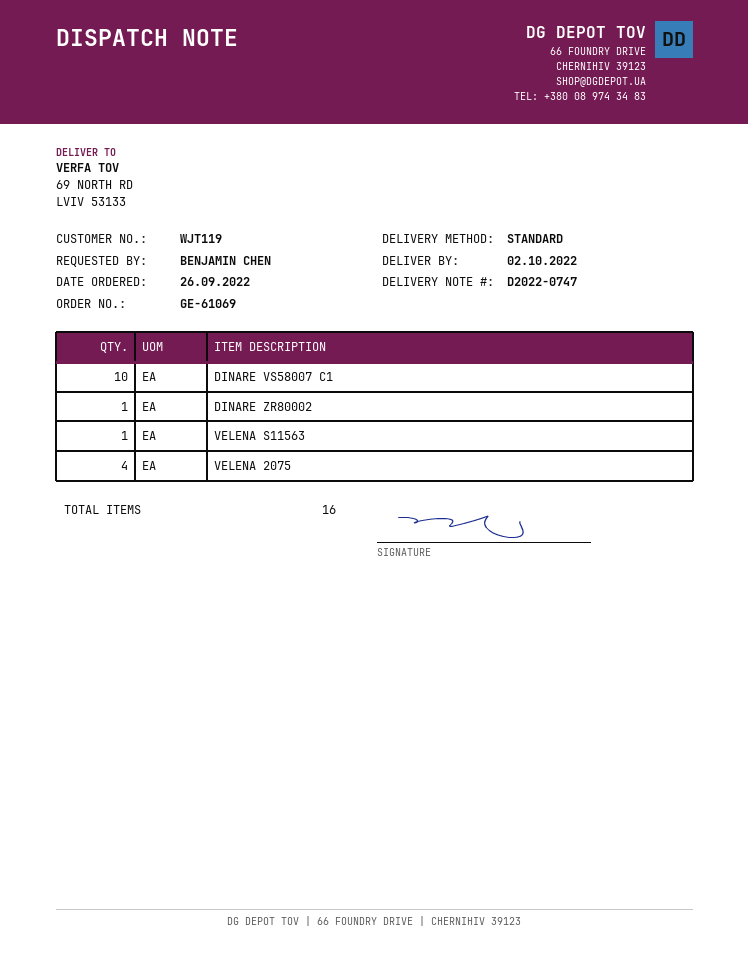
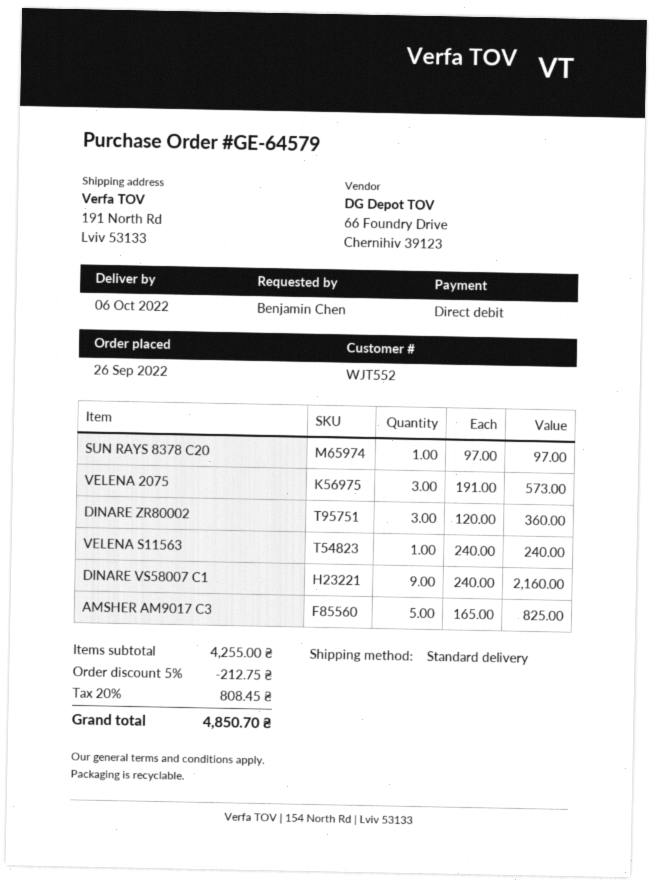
order number: GE-61069 -> GE-64579
delivery date: 2022-10-02 -> 2022-10-06
customer number: WJT119 -> WJT552
ship to: 69 NORTH RD, LVIV 53133 -> 191 North Rd, Lviv 53133
DINARE VS58007 C1: 10 -> 9
DINARE ZR80002: 1 -> 3
VELENA 2075: 4 -> 3
SUN RAYS 8378 C20: none -> 1
AMSHER AM9017 C3: none -> 5

